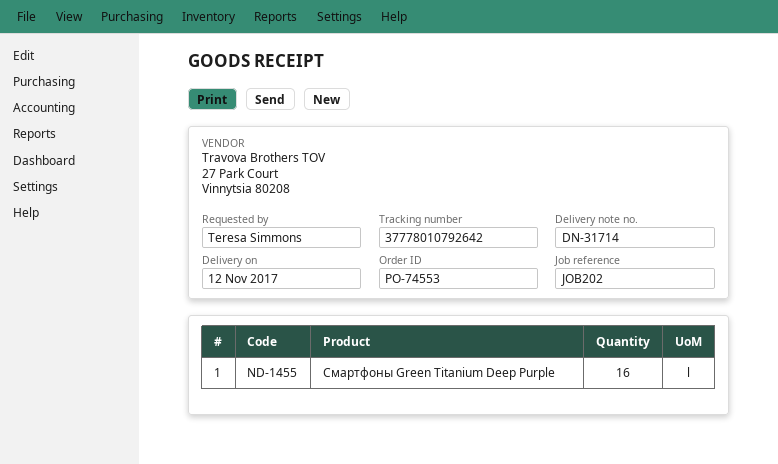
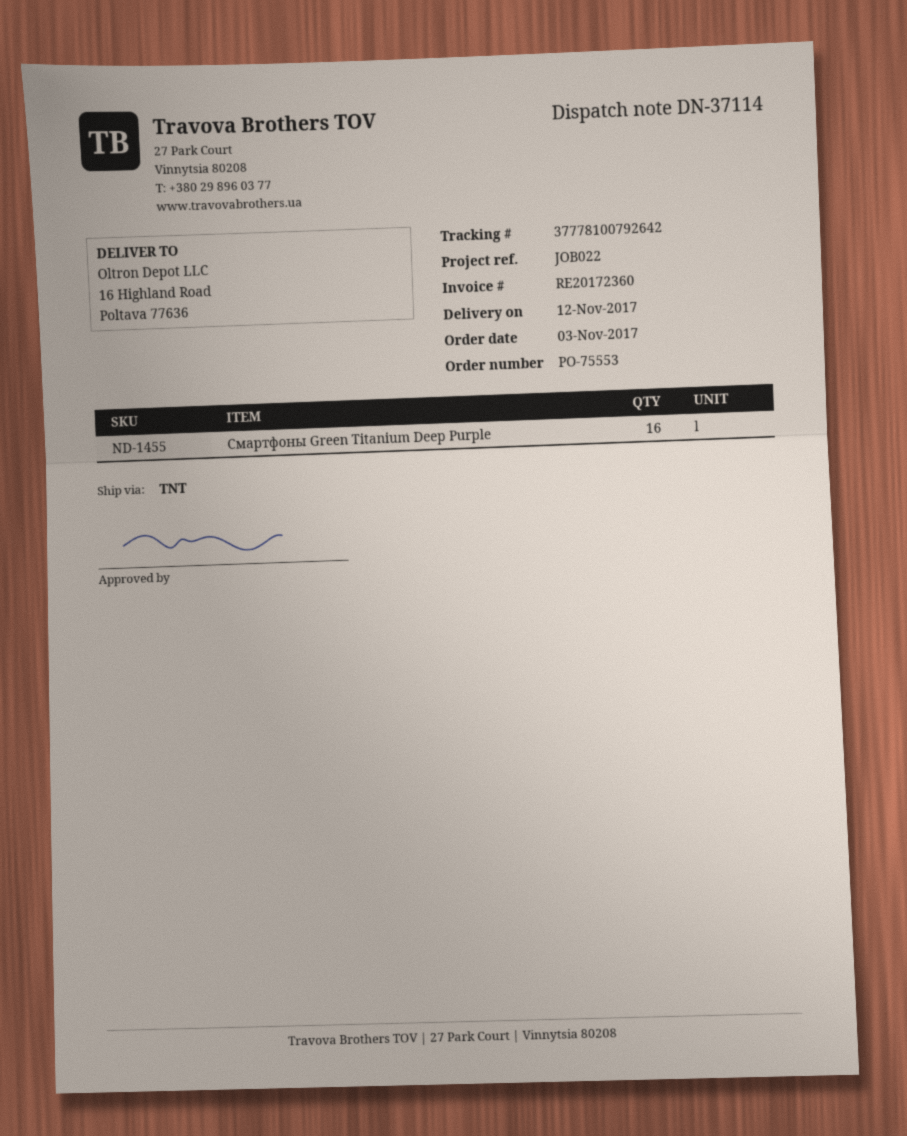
order number: PO-74553 -> PO-75553
delivery note number: DN-31714 -> DN-37114
reference: JOB202 -> JOB022
tracking number: 37778010792642 -> 37778100792642

